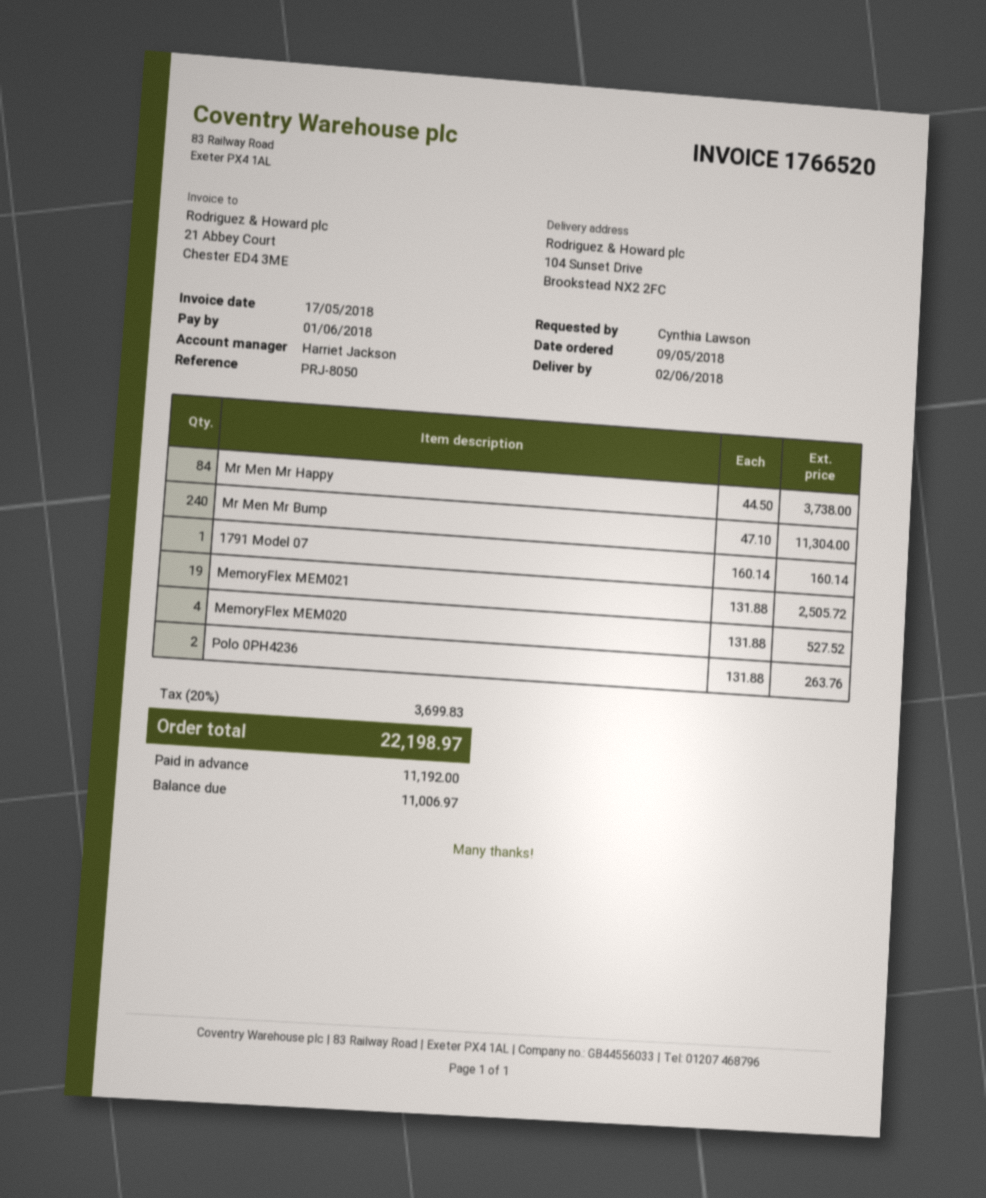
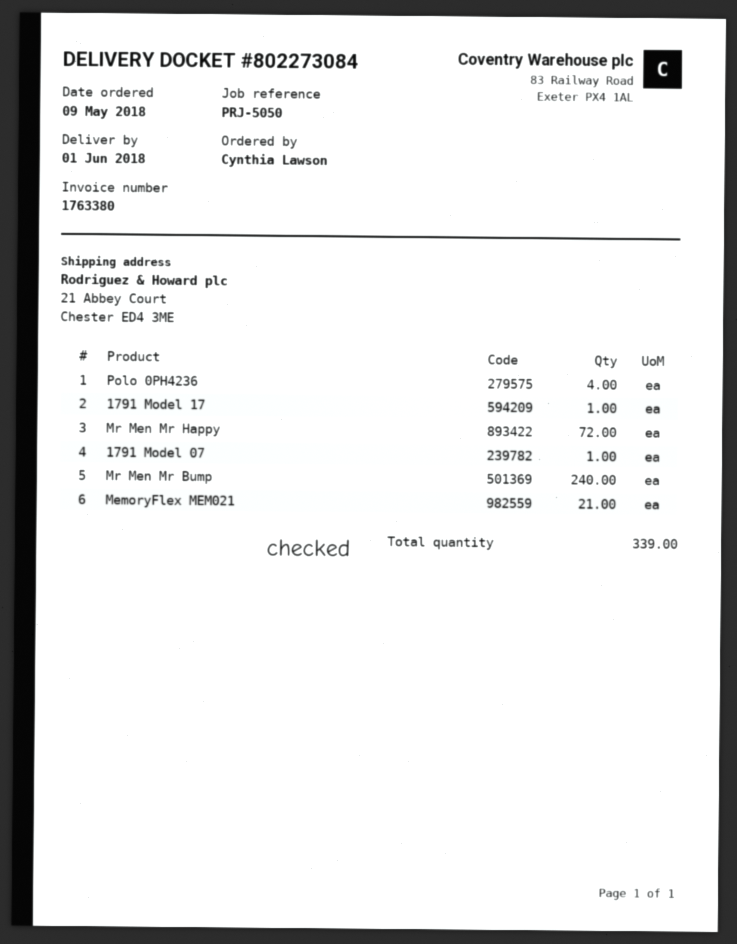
delivery date: 2018-06-02 -> 2018-06-01
invoice number: 1766520 -> 1763380
reference: PRJ-8050 -> PRJ-5050
ship to: 104 Sunset Drive, Brookstead NX2 2FC -> 21 Abbey Court, Chester ED4 3ME
Mr Men Mr Happy: 84 -> 72
MemoryFlex MEM021: 19 -> 21
MemoryFlex MEM020: 4 -> none
Polo 0PH4236: 2 -> 4
1791 Model 17: none -> 1

